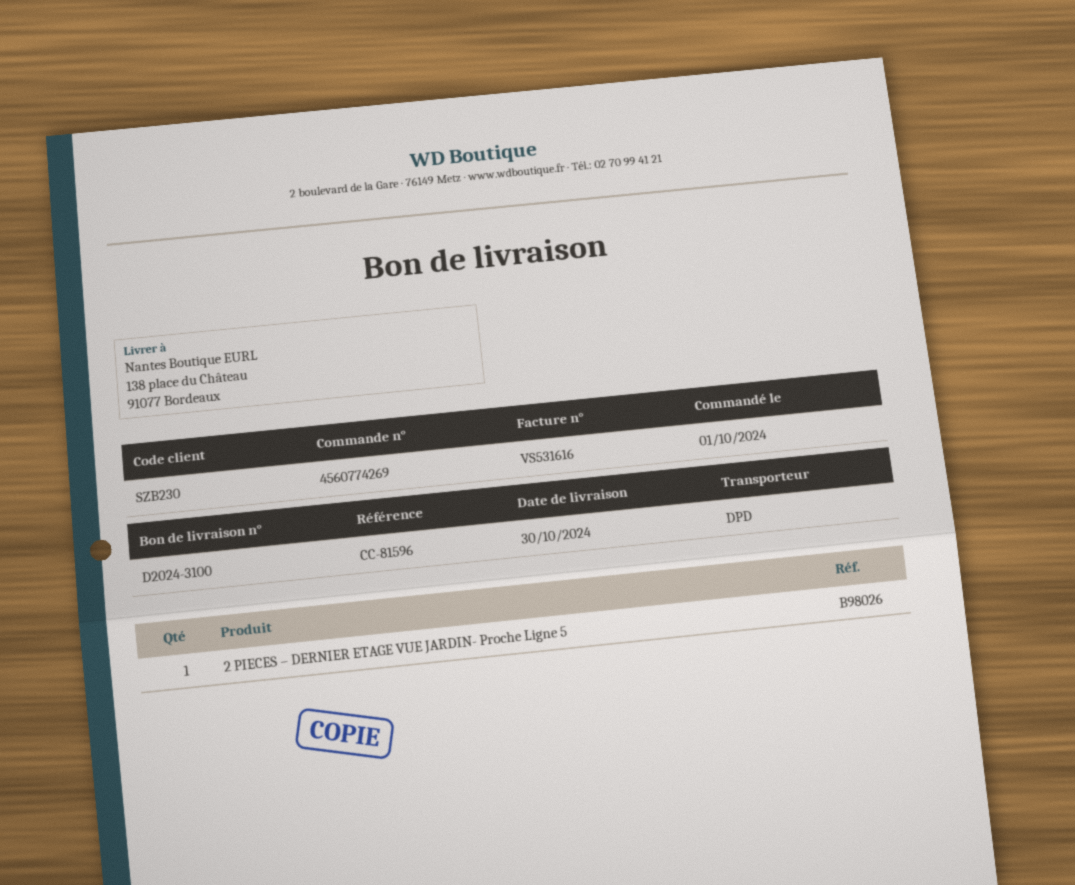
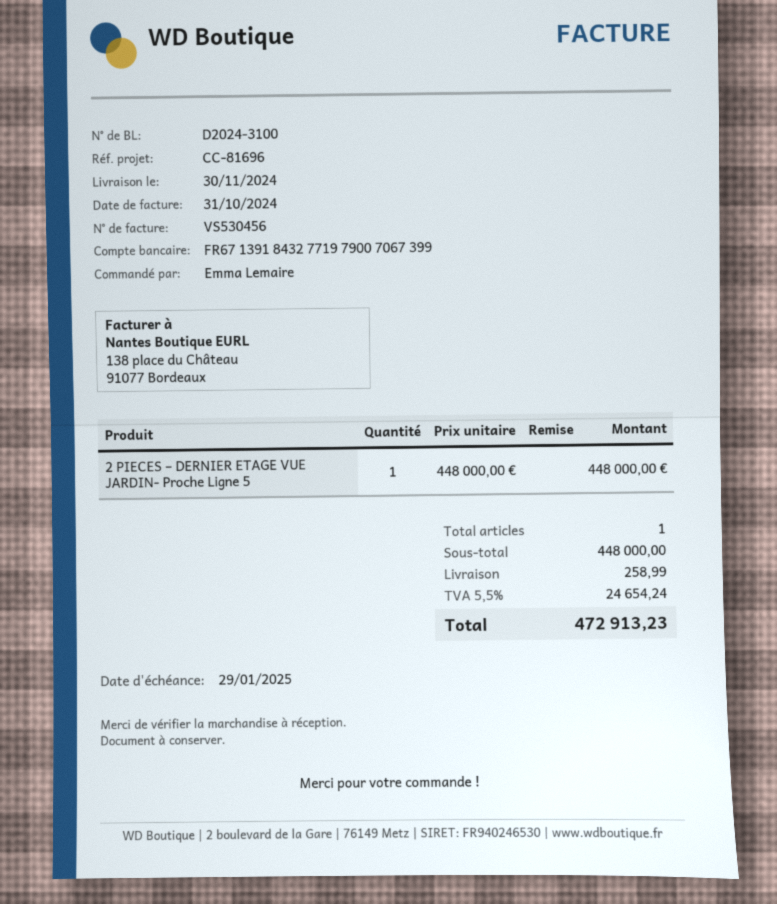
delivery date: 2024-10-30 -> 2024-11-30
invoice number: VS531616 -> VS530456
reference: CC-81596 -> CC-81696

